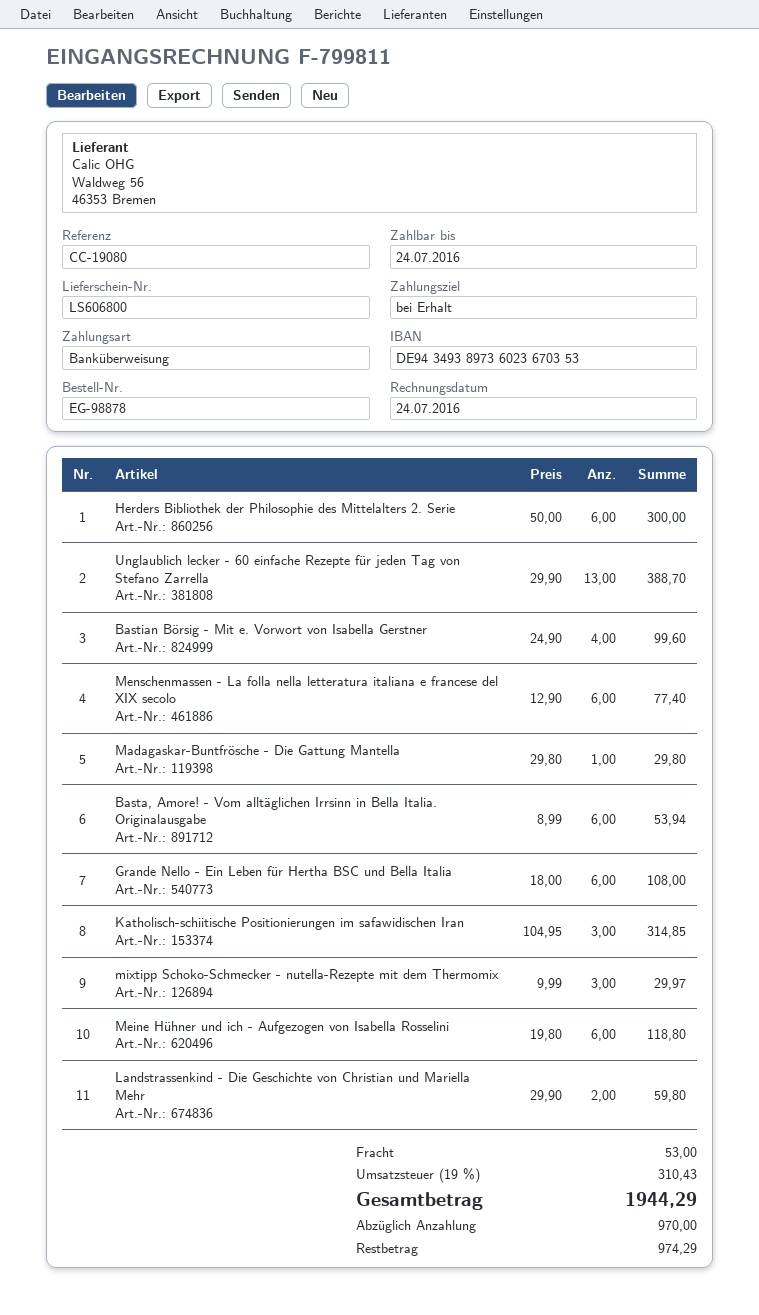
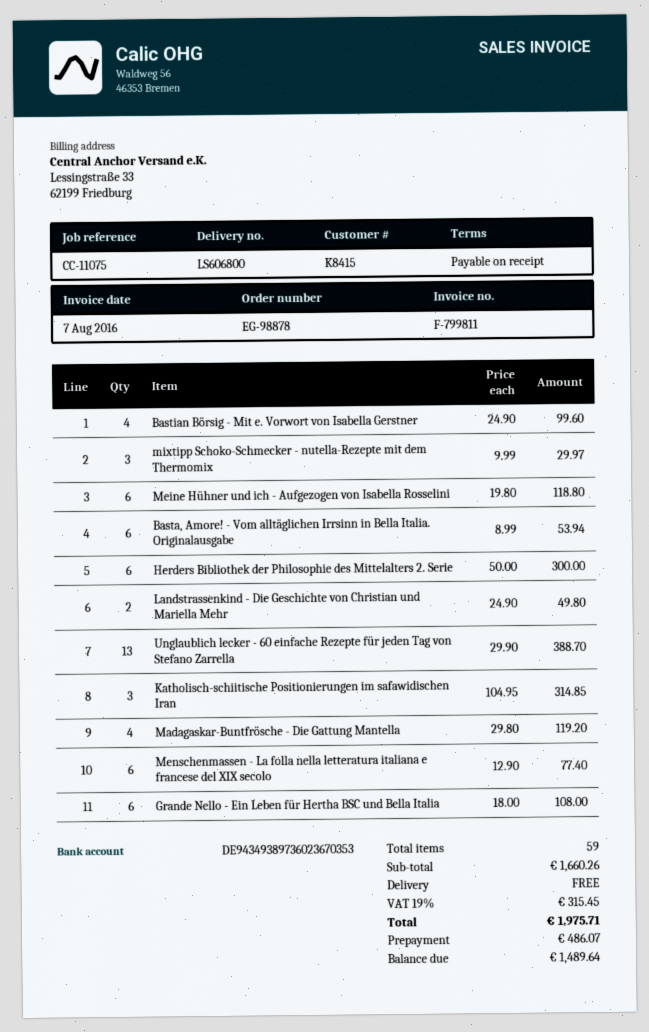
invoice date: 2016-07-24 -> 2016-08-07
reference: CC-19080 -> CC-11075
Madagaskar-Buntfrösche - Die Gattung Mantella: 1 x 29.80 = 29.80 -> 4 x 29.80 = 119.20
Landstrassenkind - Die Geschichte von Christian und Mariella Mehr: 2 x 29.90 = 59.80 -> 2 x 24.90 = 49.80
shipping: 53.00 -> 0.00
tax: 19% = 310.43 -> 19% = 315.45
total: 1944.29 -> 1975.71
deposit: 970.00 -> 486.07
balance: 974.29 -> 1489.64

